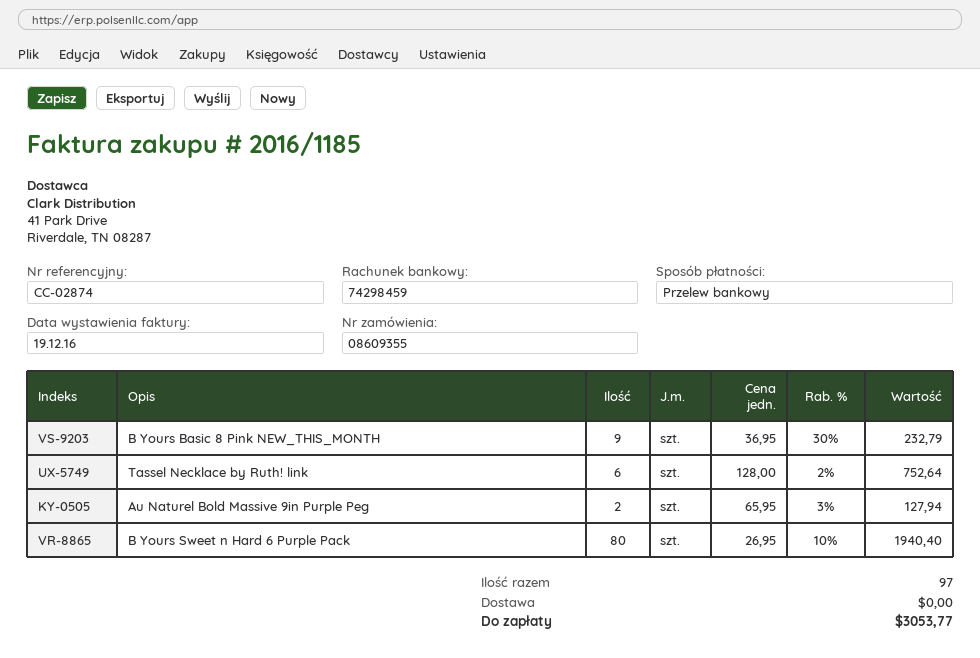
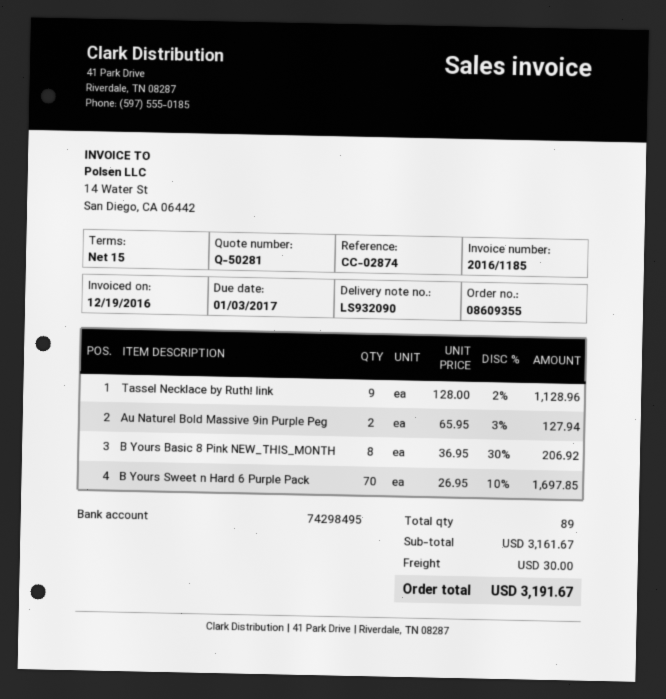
bank account: 74298459 -> 74298495
B Yours Basic 8 Pink NEW_THIS_MONTH: 9 x 36.95 - 30% = 232.79 -> 8 x 36.95 - 30% = 206.92
Tassel Necklace by Ruth! link: 6 x 128.00 - 2% = 752.64 -> 9 x 128.00 - 2% = 1128.96
B Yours Sweet n Hard 6 Purple Pack: 80 x 26.95 - 10% = 1940.40 -> 70 x 26.95 - 10% = 1697.85
total quantity: 97 -> 89
shipping: 0.00 -> 30.00
total: 3053.77 -> 3191.67

